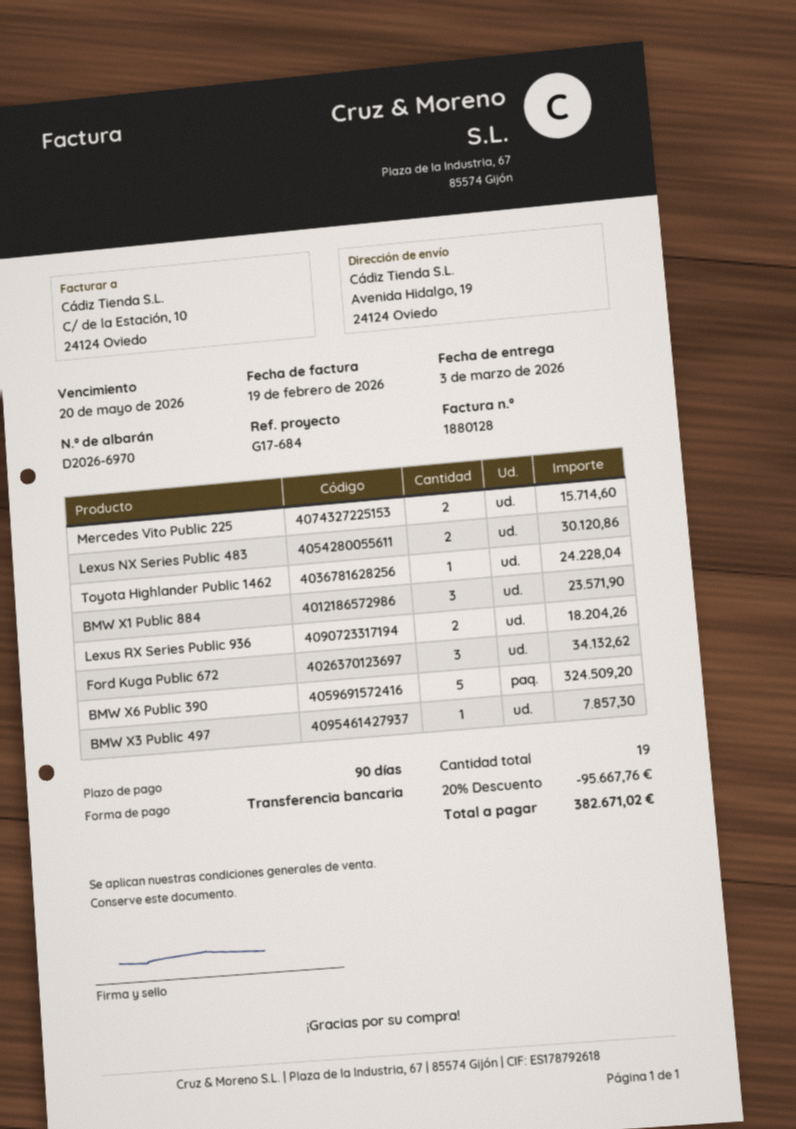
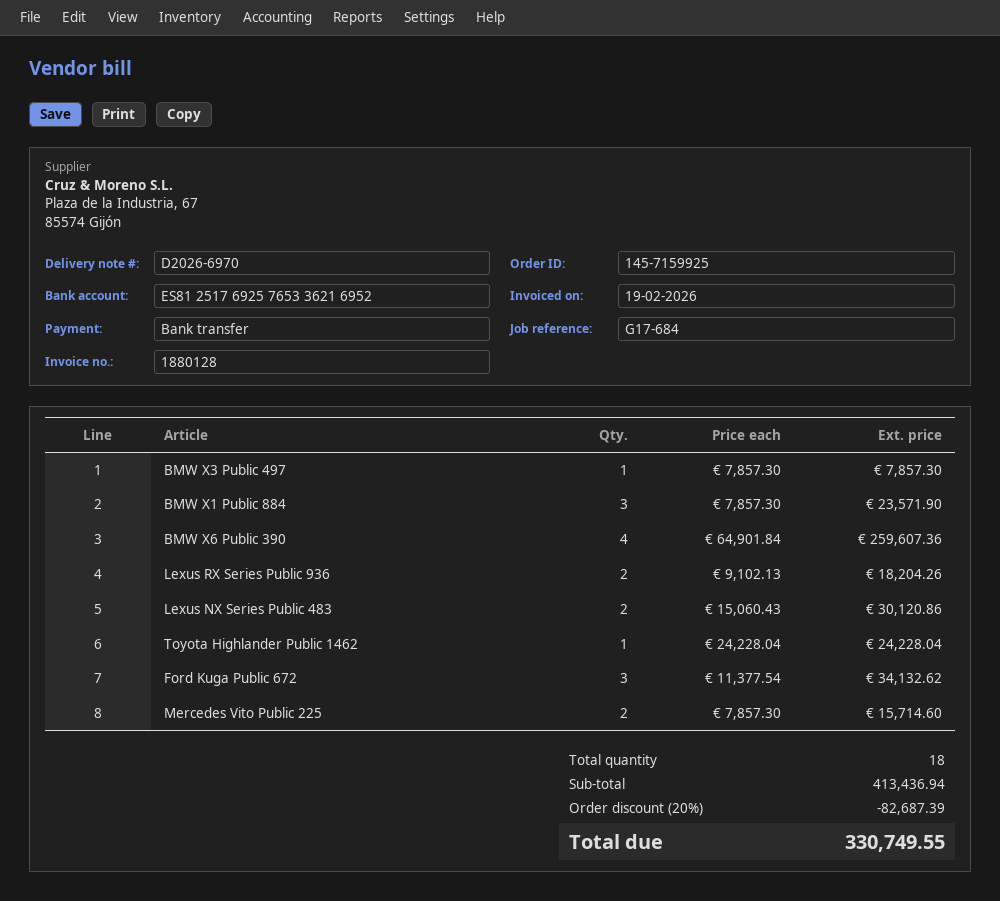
BMW X6 Public 390: 5 for 324509.20 -> 4 for 259607.36
total quantity: 19 -> 18
discount: 20% = 95667.76 -> 20% = 82687.39
total: 382671.02 -> 330749.55

